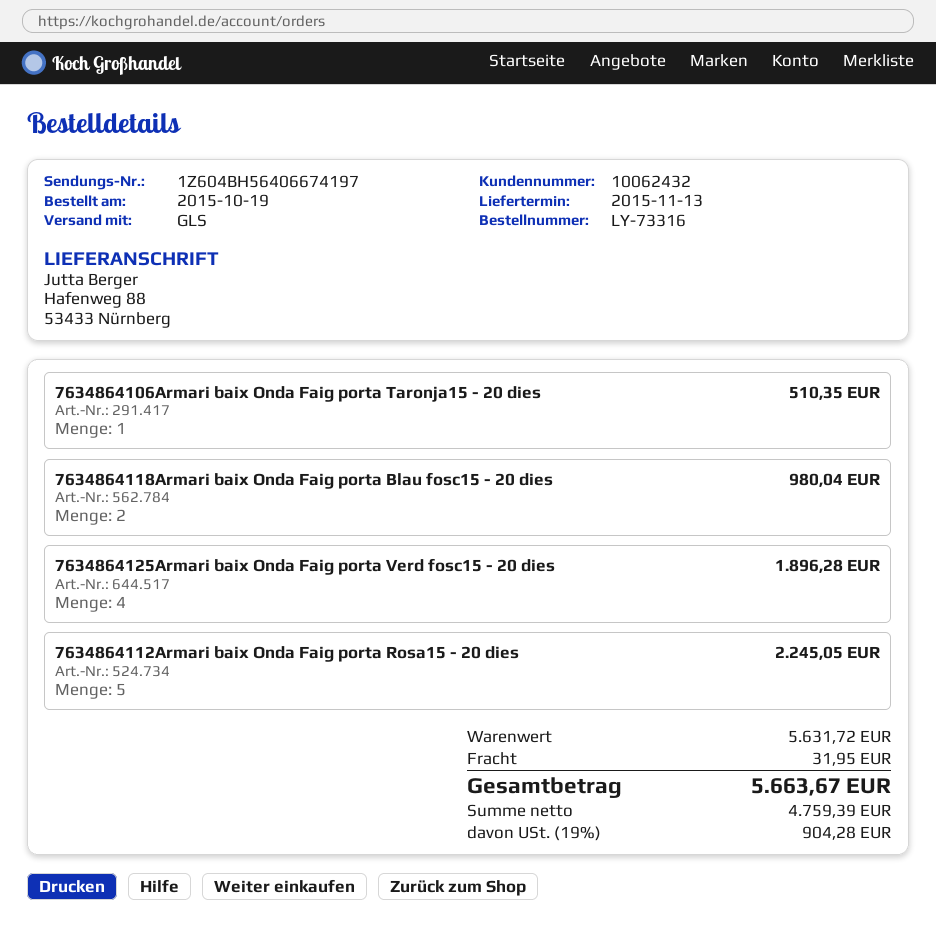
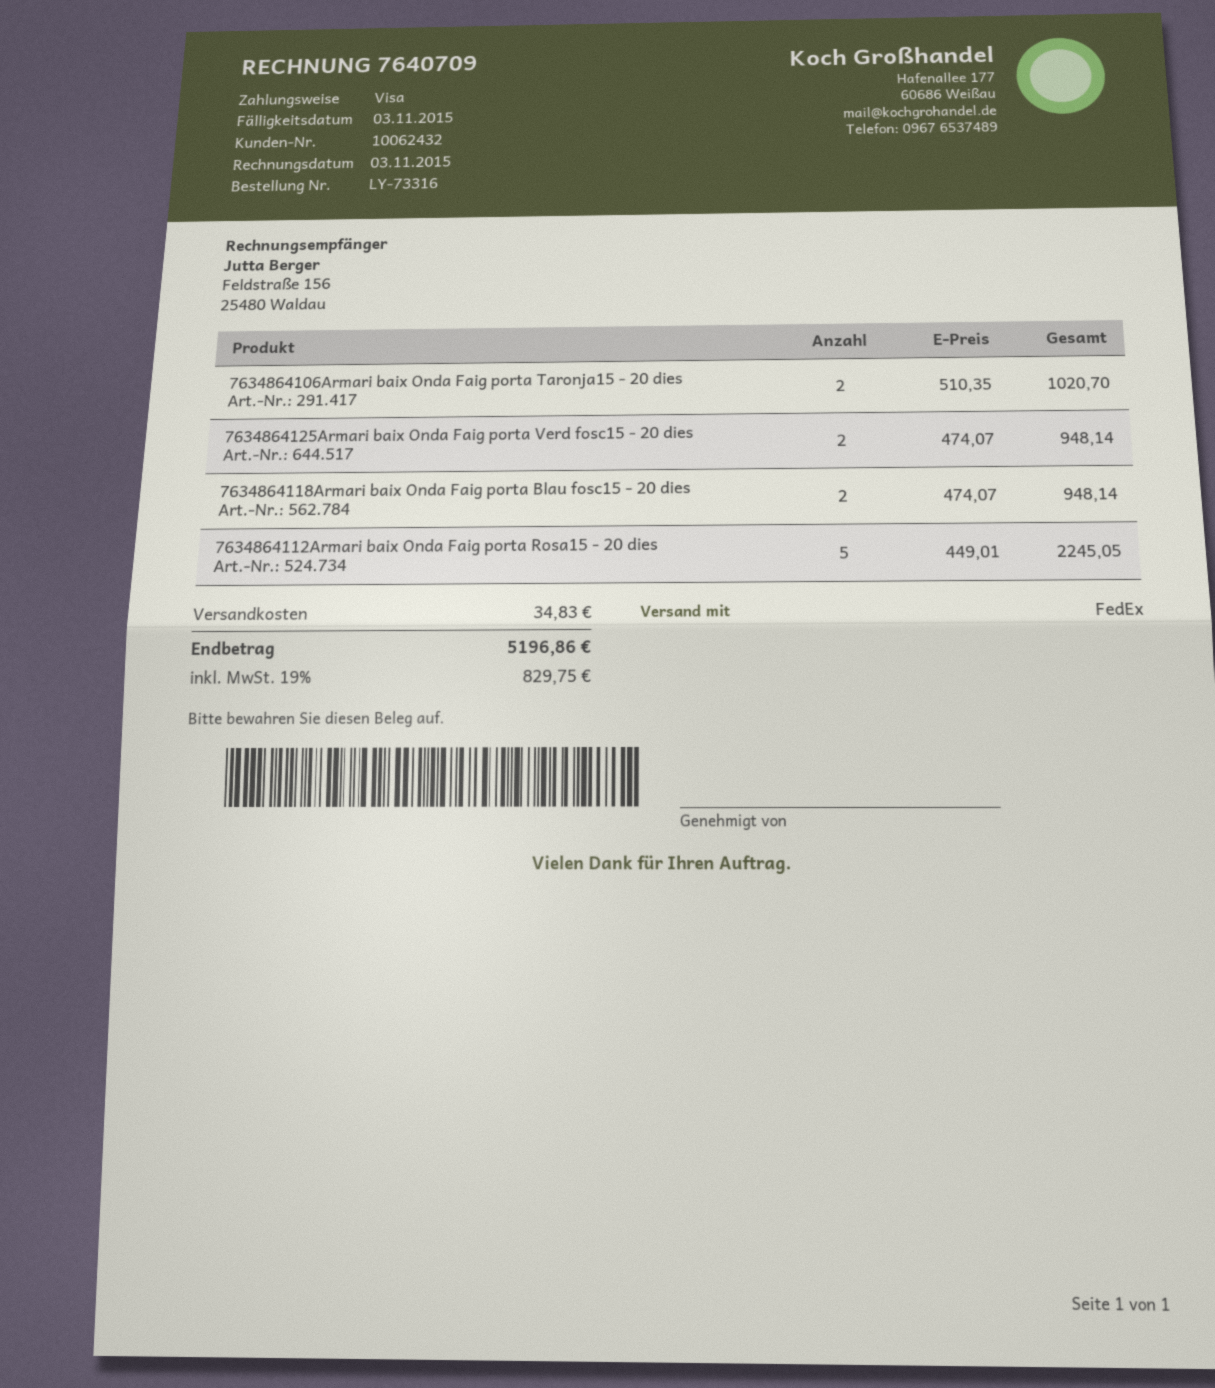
shipping method: GLS -> FedEx
7634864106Armari baix Onda Faig porta Taronja15 - 20 dies: 1 for 510.35 -> 2 for 1020.70
7634864118Armari baix Onda Faig porta Blau fosc15 - 20 dies: 2 for 980.04 -> 2 for 948.14
7634864125Armari baix Onda Faig porta Verd fosc15 - 20 dies: 4 for 1896.28 -> 2 for 948.14
shipping: 31.95 -> 34.83
tax: 19% = 904.28 -> 19% = 829.75
total: 5663.67 -> 5196.86

